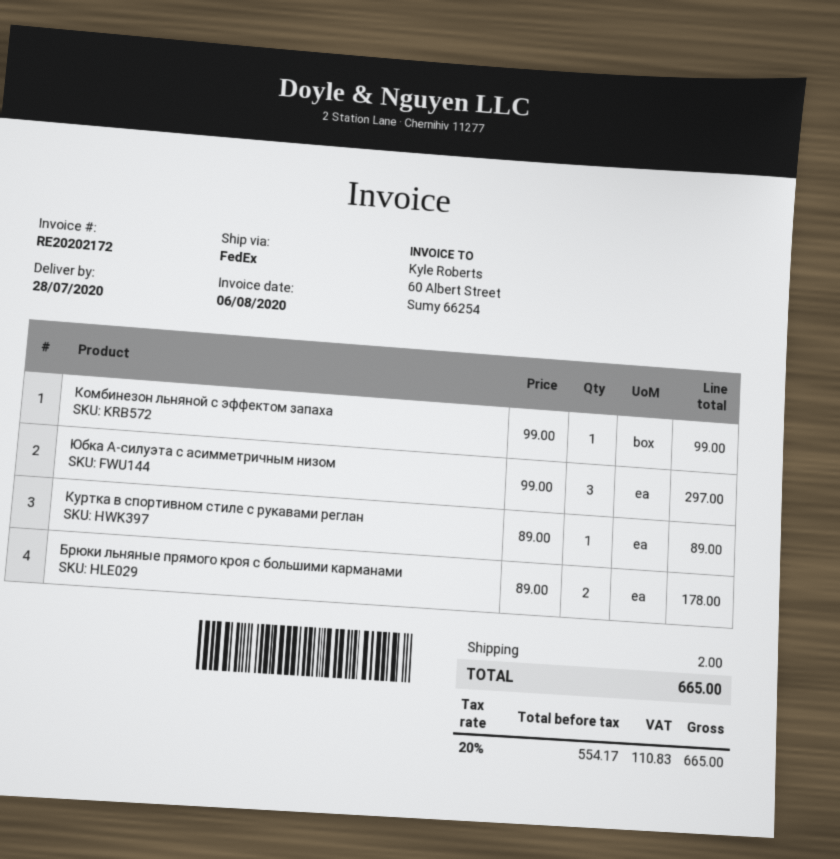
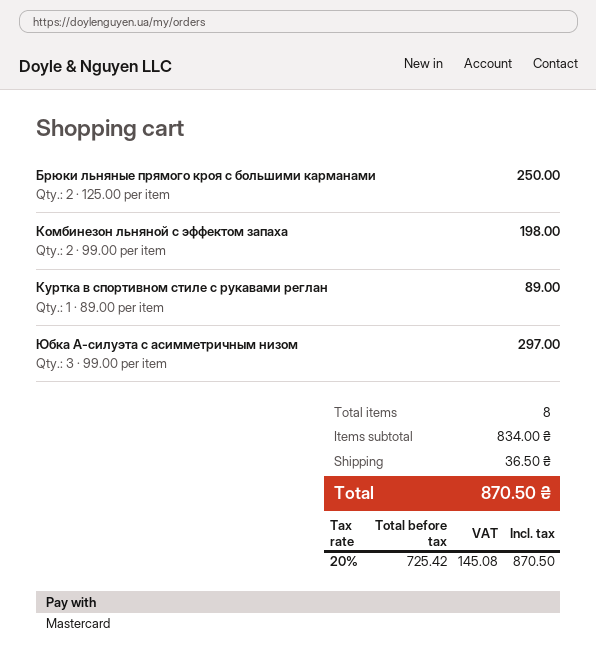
Комбинезон льняной с эффектом запаха: 1 x 99.00 = 99.00 -> 2 x 99.00 = 198.00
Брюки льняные прямого кроя с большими карманами: 2 x 89.00 = 178.00 -> 2 x 125.00 = 250.00
shipping: 2.00 -> 36.50
net: 554.17 -> 725.42
tax: 20% = 110.83 -> 20% = 145.08
total: 665.00 -> 870.50

